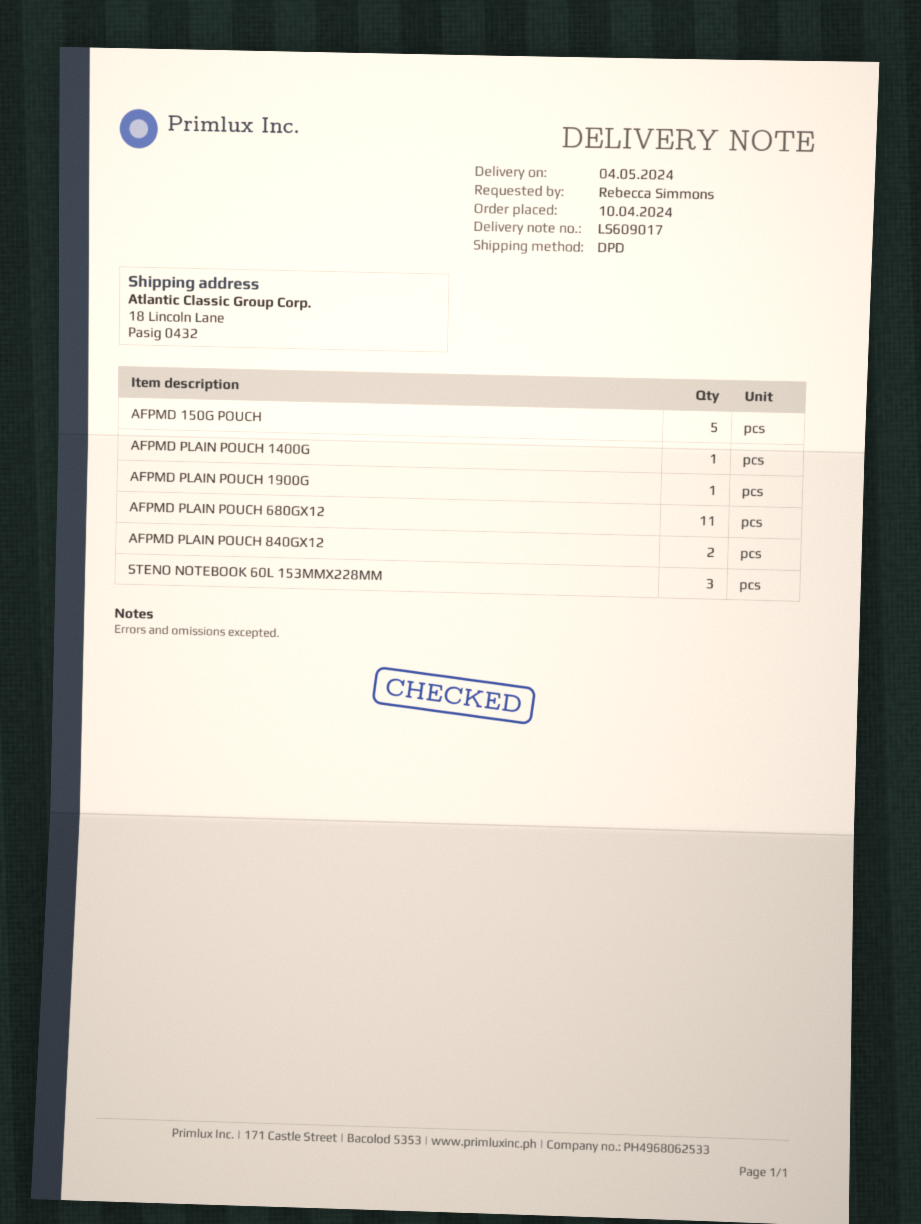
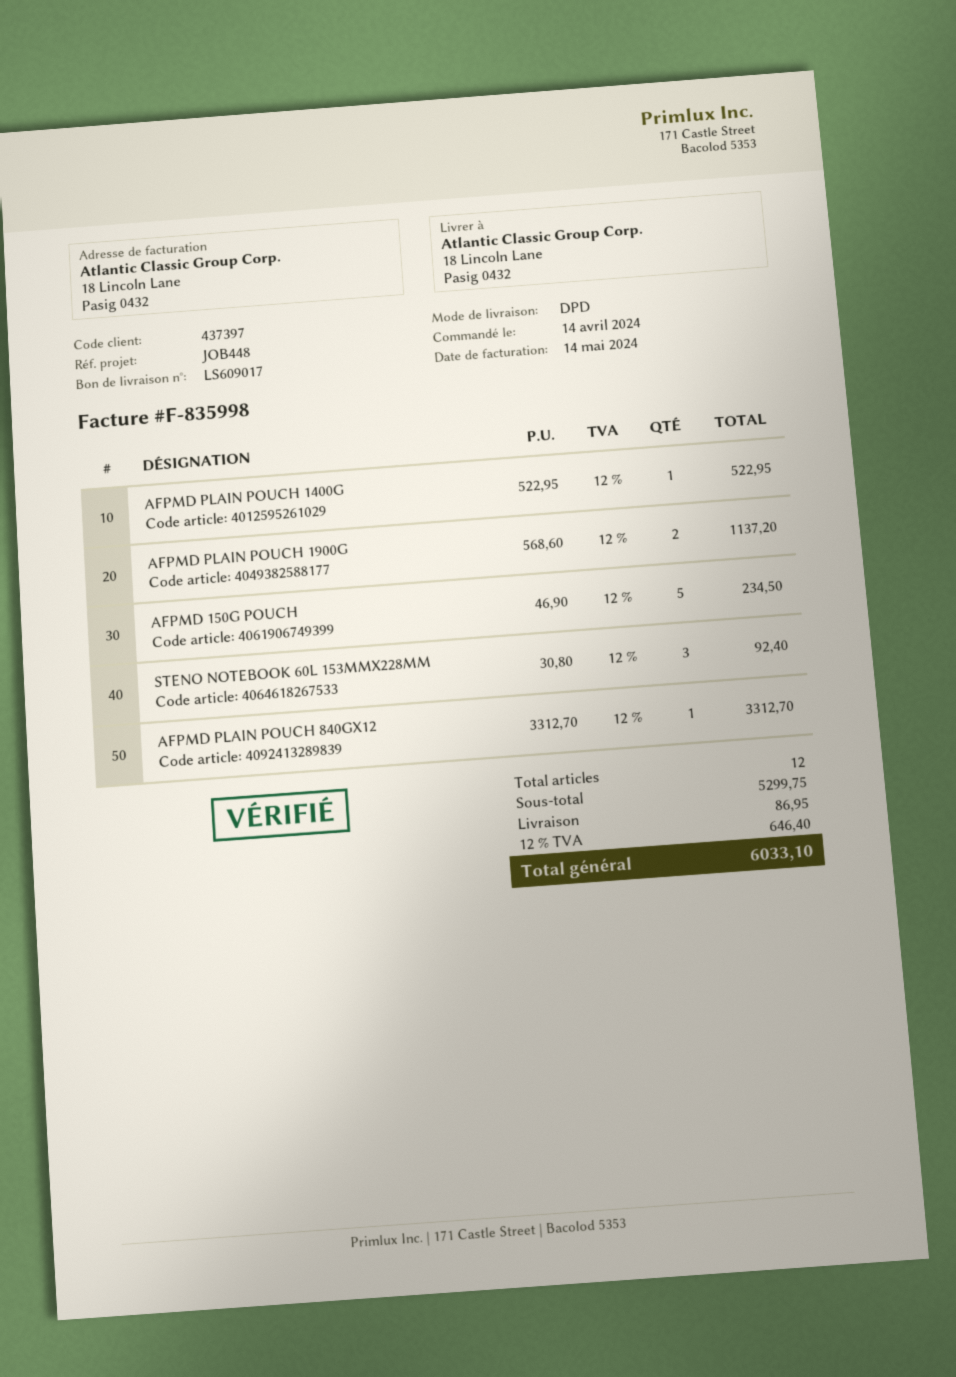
order date: 2024-04-10 -> 2024-04-14
AFPMD PLAIN POUCH 1900G: 1 -> 2
AFPMD PLAIN POUCH 680GX12: 11 -> none
AFPMD PLAIN POUCH 840GX12: 2 -> 1

